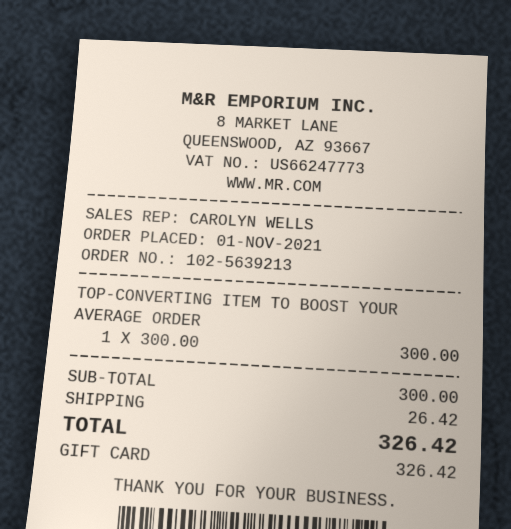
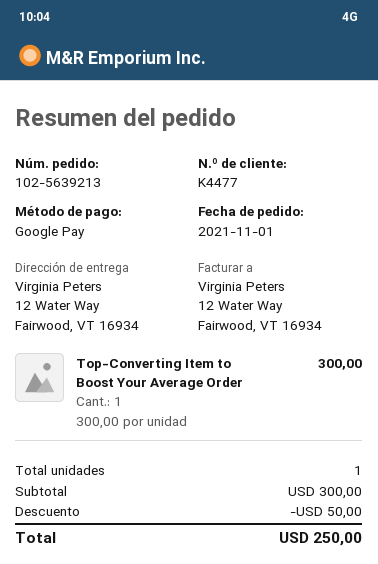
payment method: gift card -> Google Pay
discount: none -> 50.00
shipping: 26.42 -> none
total: 326.42 -> 250.00

